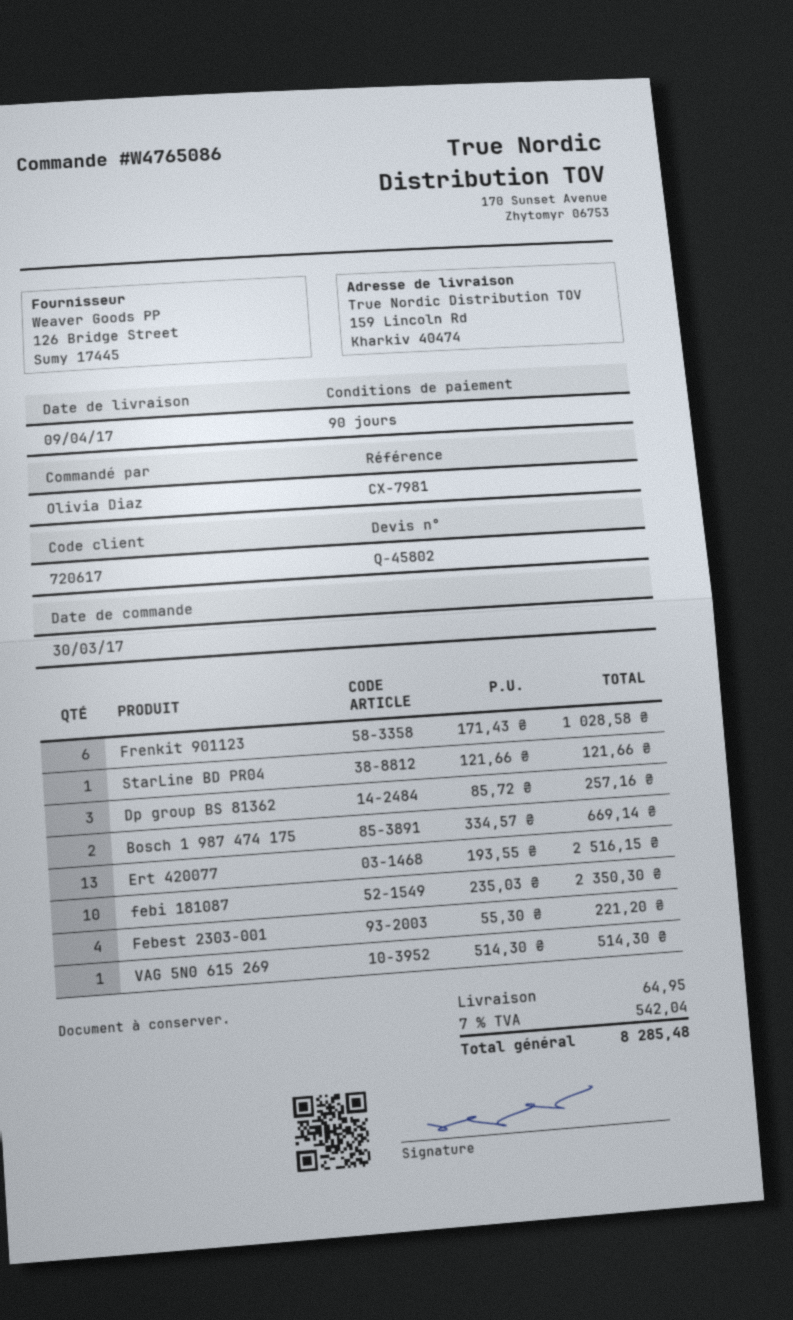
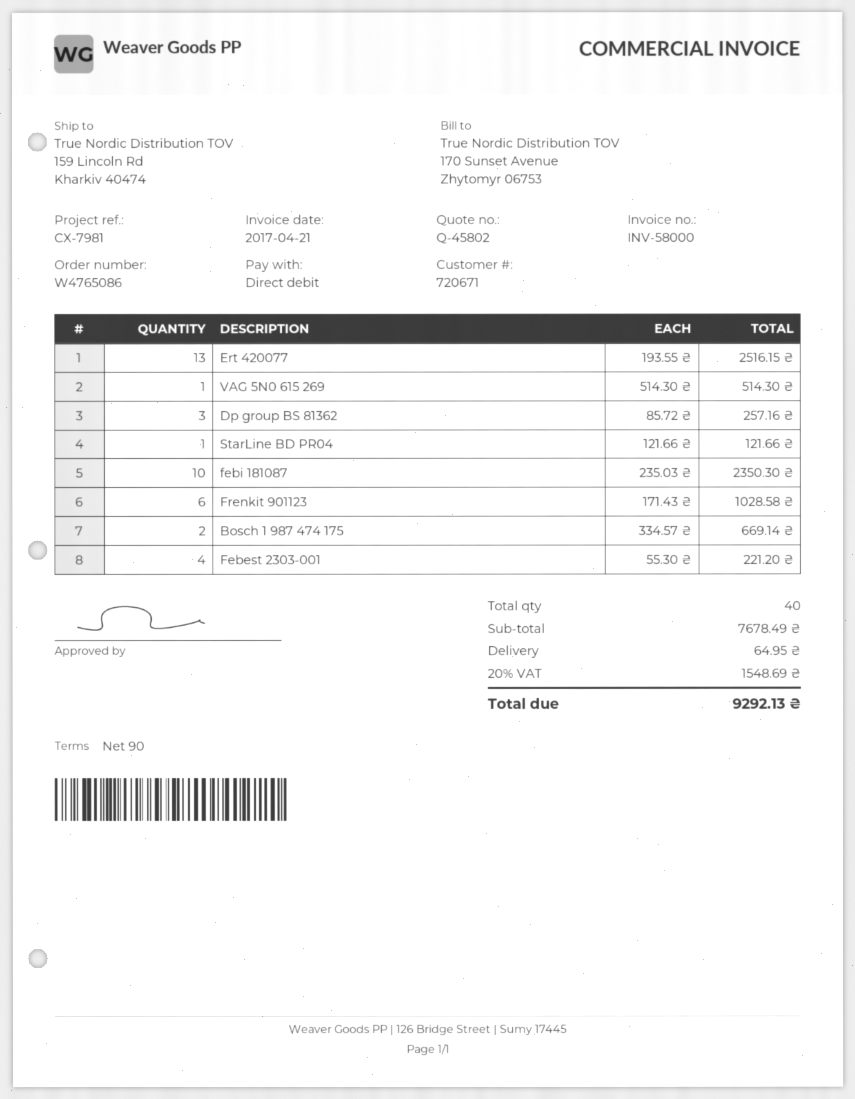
customer number: 720617 -> 720671
tax: 7% = 542.04 -> 20% = 1548.69
total: 8285.48 -> 9292.13

